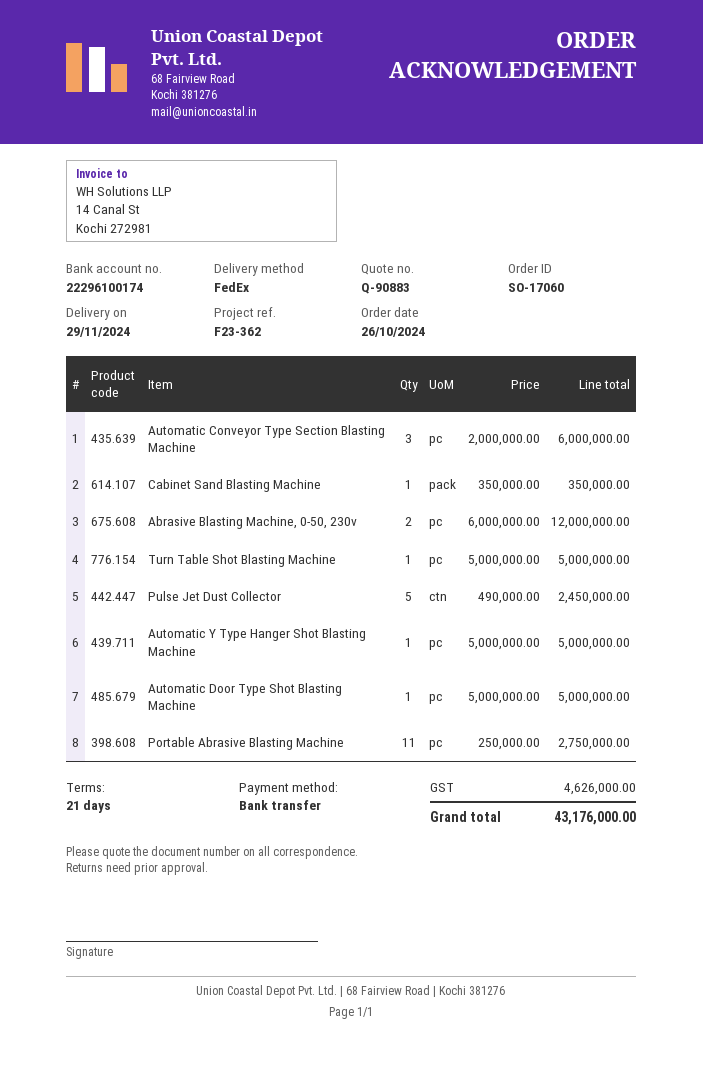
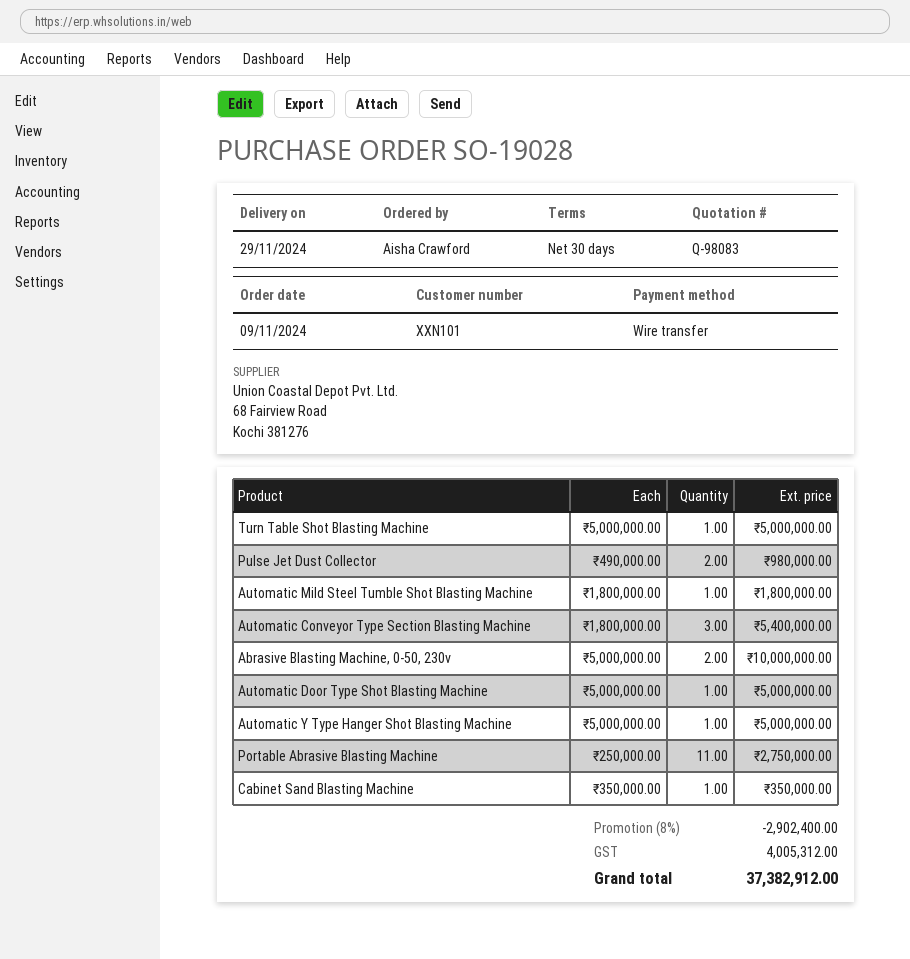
quote number: Q-90883 -> Q-98083
order number: SO-17060 -> SO-19028
order date: 2024-10-26 -> 2024-11-09
payment terms: 21 days -> 30 days
Automatic Conveyor Type Section Blasting Machine: 3 x 2000000.00 = 6000000.00 -> 3 x 1800000.00 = 5400000.00
Abrasive Blasting Machine, 0-50, 230v: 2 x 6000000.00 = 12000000.00 -> 2 x 5000000.00 = 10000000.00
Pulse Jet Dust Collector: 5 x 490000.00 = 2450000.00 -> 2 x 490000.00 = 980000.00
Automatic Mild Steel Tumble Shot Blasting Machine: none -> 1 x 1800000.00 = 1800000.00
discount: none -> 8% = 2902400.00
tax: 4626000.00 -> 4005312.00
total: 43176000.00 -> 37382912.00

